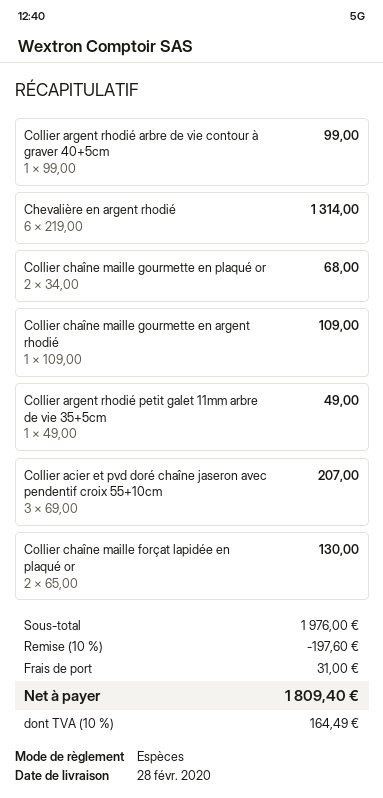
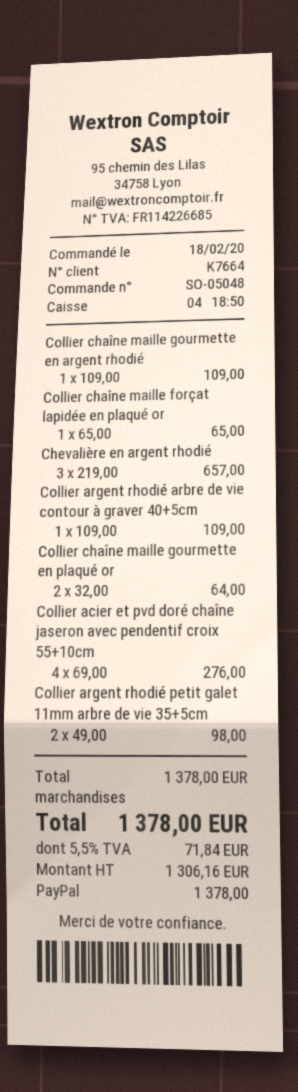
payment method: cash -> PayPal
Collier argent rhodié arbre de vie contour à graver 40+5cm: 1 x 99.00 = 99.00 -> 1 x 109.00 = 109.00
Chevalière en argent rhodié: 6 x 219.00 = 1314.00 -> 3 x 219.00 = 657.00
Collier chaîne maille gourmette en plaqué or: 2 x 34.00 = 68.00 -> 2 x 32.00 = 64.00
Collier argent rhodié petit galet 11mm arbre de vie 35+5cm: 1 x 49.00 = 49.00 -> 2 x 49.00 = 98.00
Collier acier et pvd doré chaîne jaseron avec pendentif croix 55+10cm: 3 x 69.00 = 207.00 -> 4 x 69.00 = 276.00
Collier chaîne maille forçat lapidée en plaqué or: 2 x 65.00 = 130.00 -> 1 x 65.00 = 65.00
subtotal: 1976.00 -> 1378.00
discount: 10% = 197.60 -> none
shipping: 31.00 -> none
tax: 10% = 164.49 -> 5.5% = 71.84
total: 1809.40 -> 1378.00

